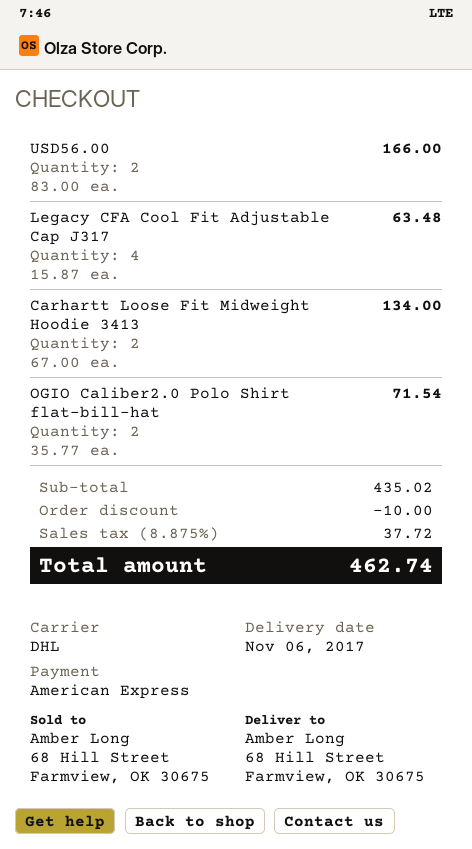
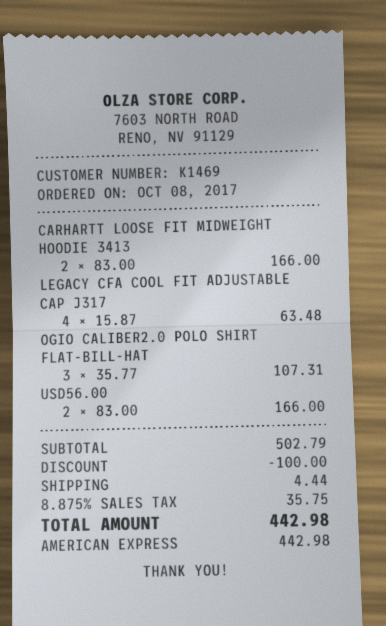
Carhartt Loose Fit Midweight Hoodie 3413: 2 x 67.00 = 134.00 -> 2 x 83.00 = 166.00
OGIO Caliber2.0 Polo Shirt flat-bill-hat: 2 x 35.77 = 71.54 -> 3 x 35.77 = 107.31
subtotal: 435.02 -> 502.79
discount: 10.00 -> 100.00
shipping: none -> 4.44
tax: 8.875% = 37.72 -> 8.875% = 35.75
total: 462.74 -> 442.98

